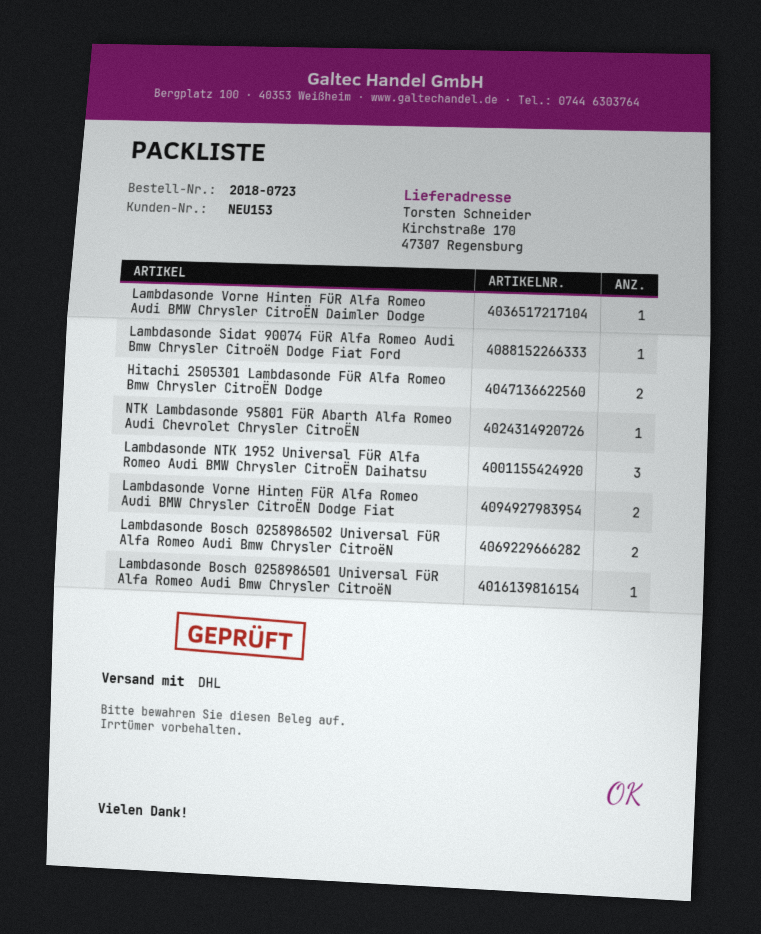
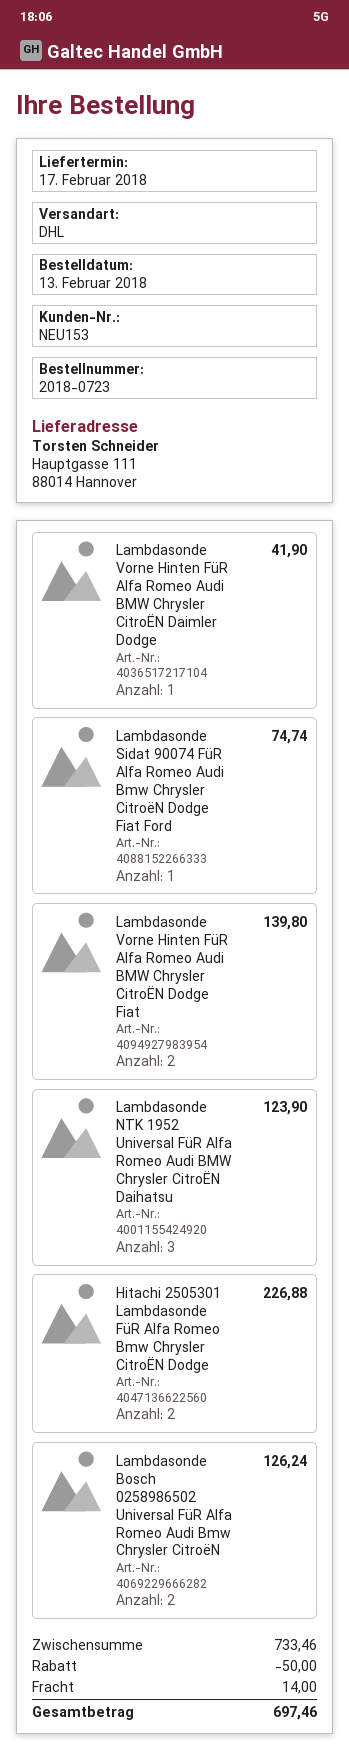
ship to: Kirchstraße 170, 47307 Regensburg -> Hauptgasse 111, 88014 Hannover
NTK Lambdasonde 95801 FüR Abarth Alfa Romeo Audi Chevrolet Chrysler CitroËN: 1 -> none
Lambdasonde Bosch 0258986501 Universal FüR Alfa Romeo Audi Bmw Chrysler CitroëN: 1 -> none

